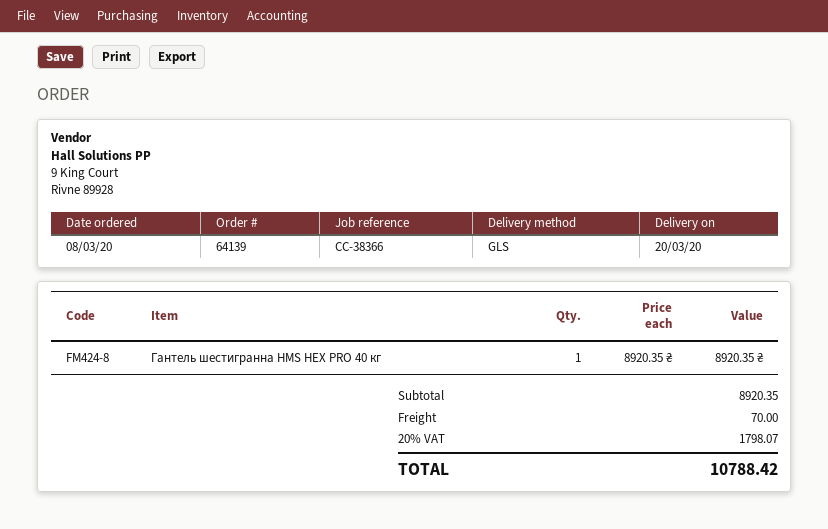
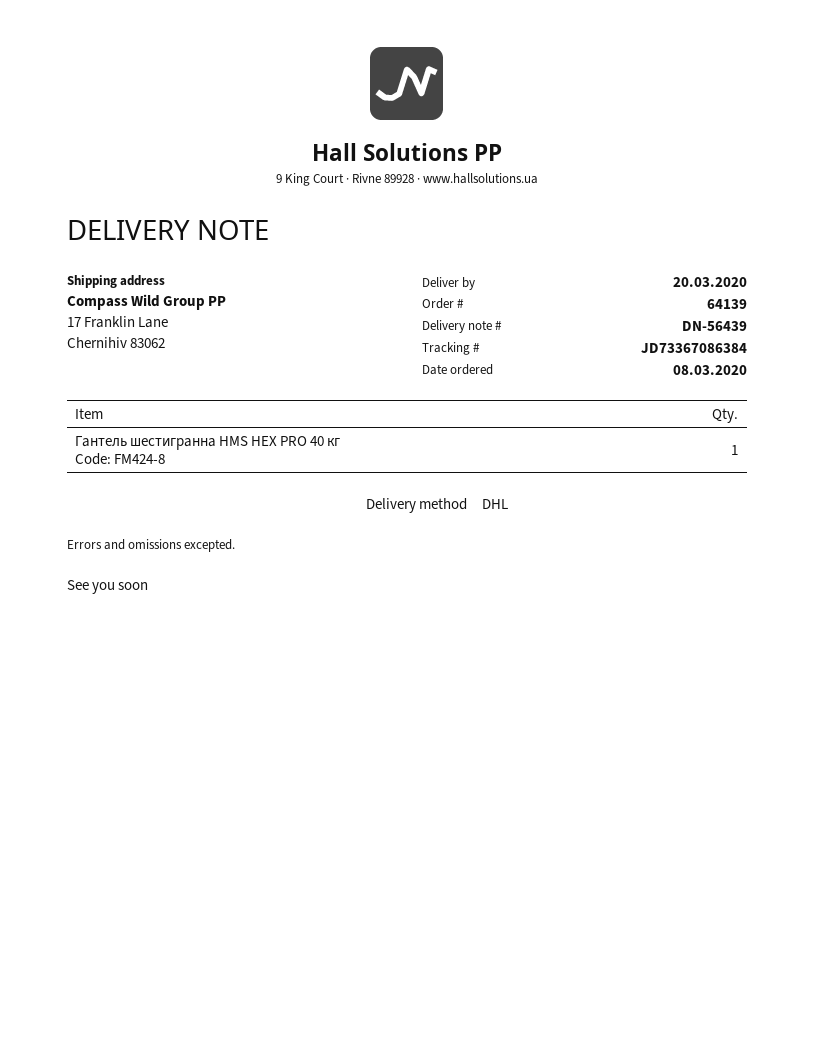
shipping method: GLS -> DHL

